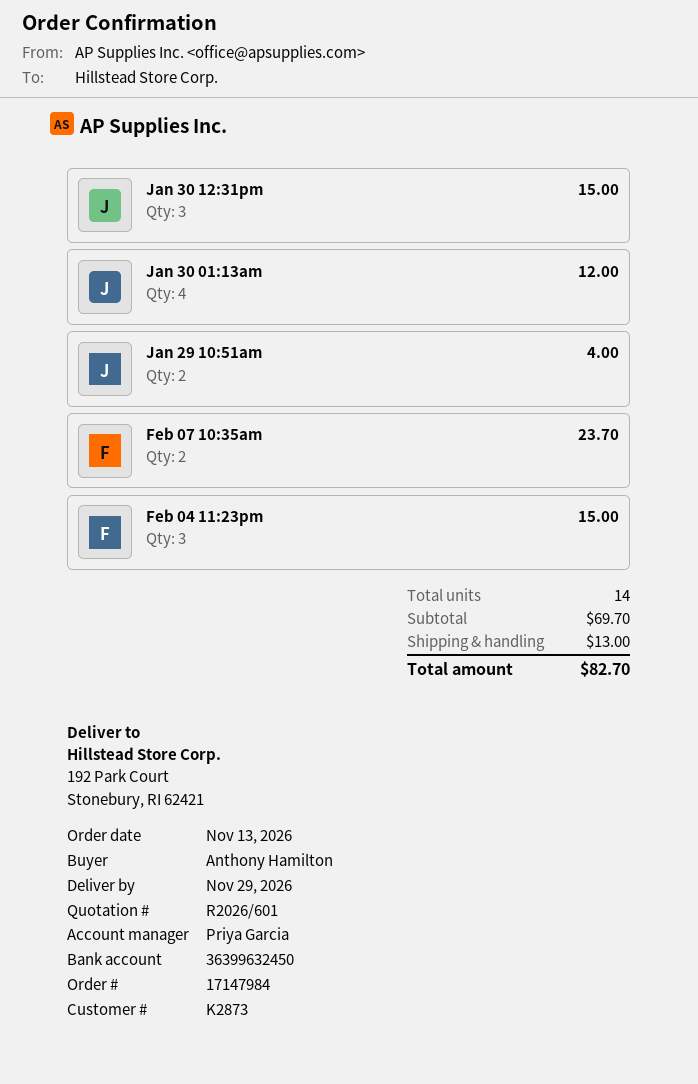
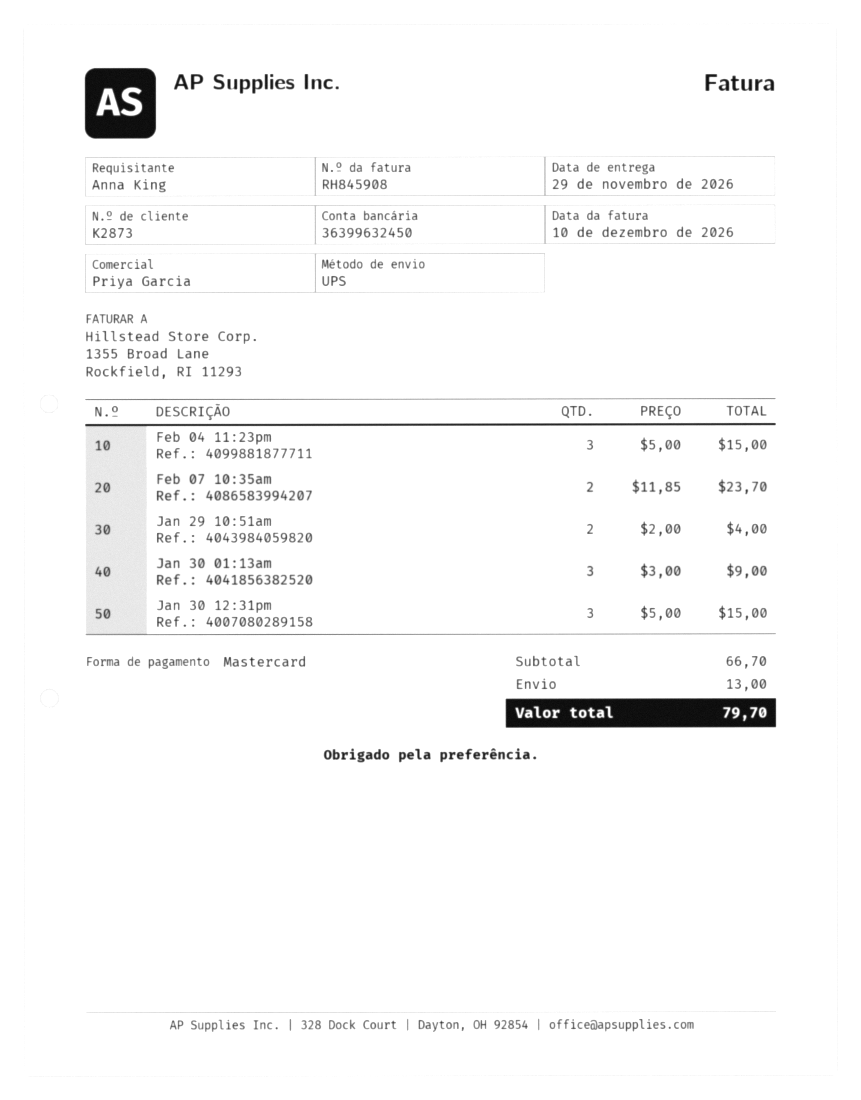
ordered by: Anthony Hamilton -> Anna King
Jan 30 01:13am: 4 for 12.00 -> 3 for 9.00
subtotal: 69.70 -> 66.70
total: 82.70 -> 79.70

